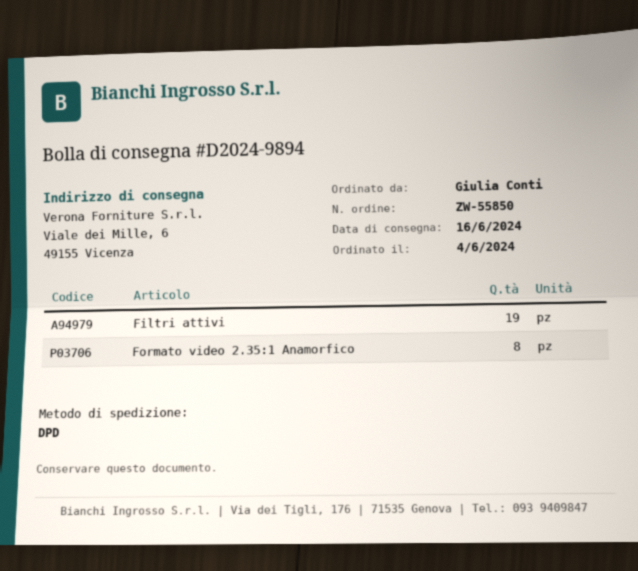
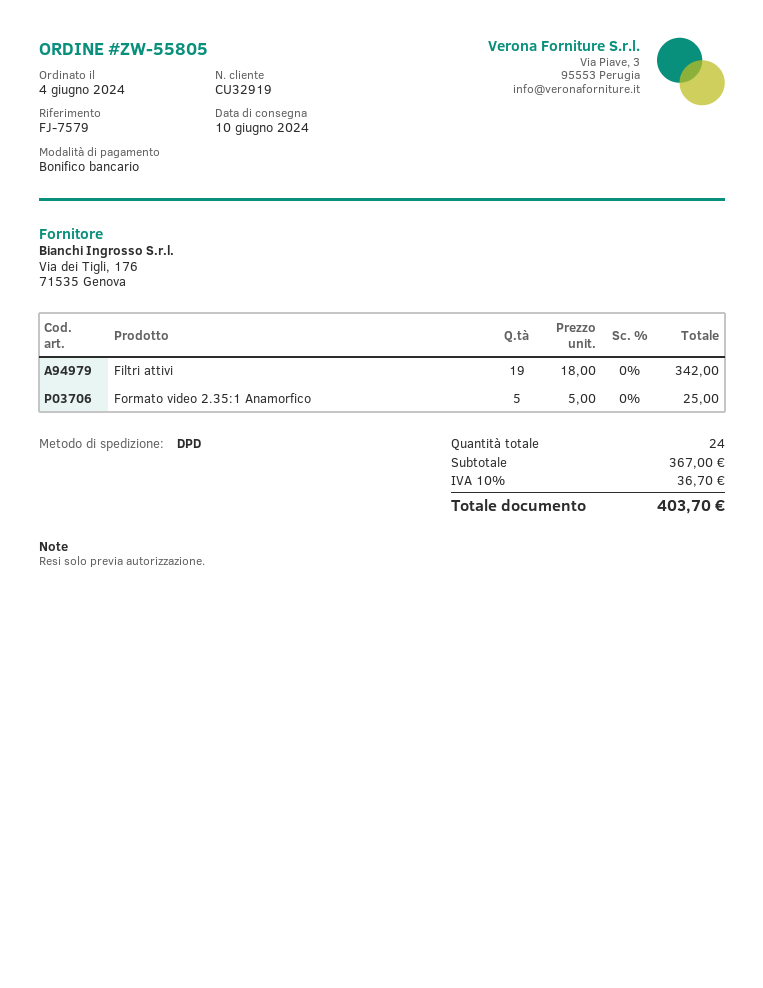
order number: ZW-55850 -> ZW-55805
delivery date: 2024-06-16 -> 2024-06-10
Formato video 2.35:1 Anamorfico: 8 -> 5

